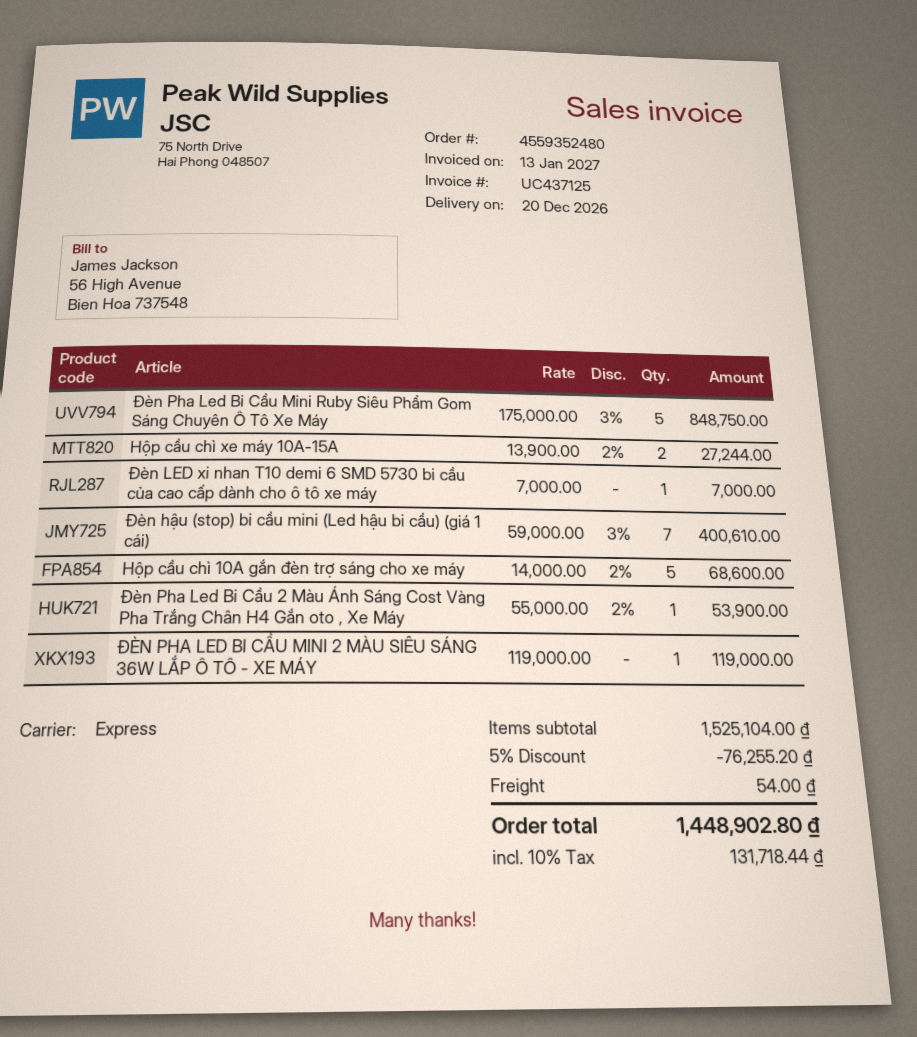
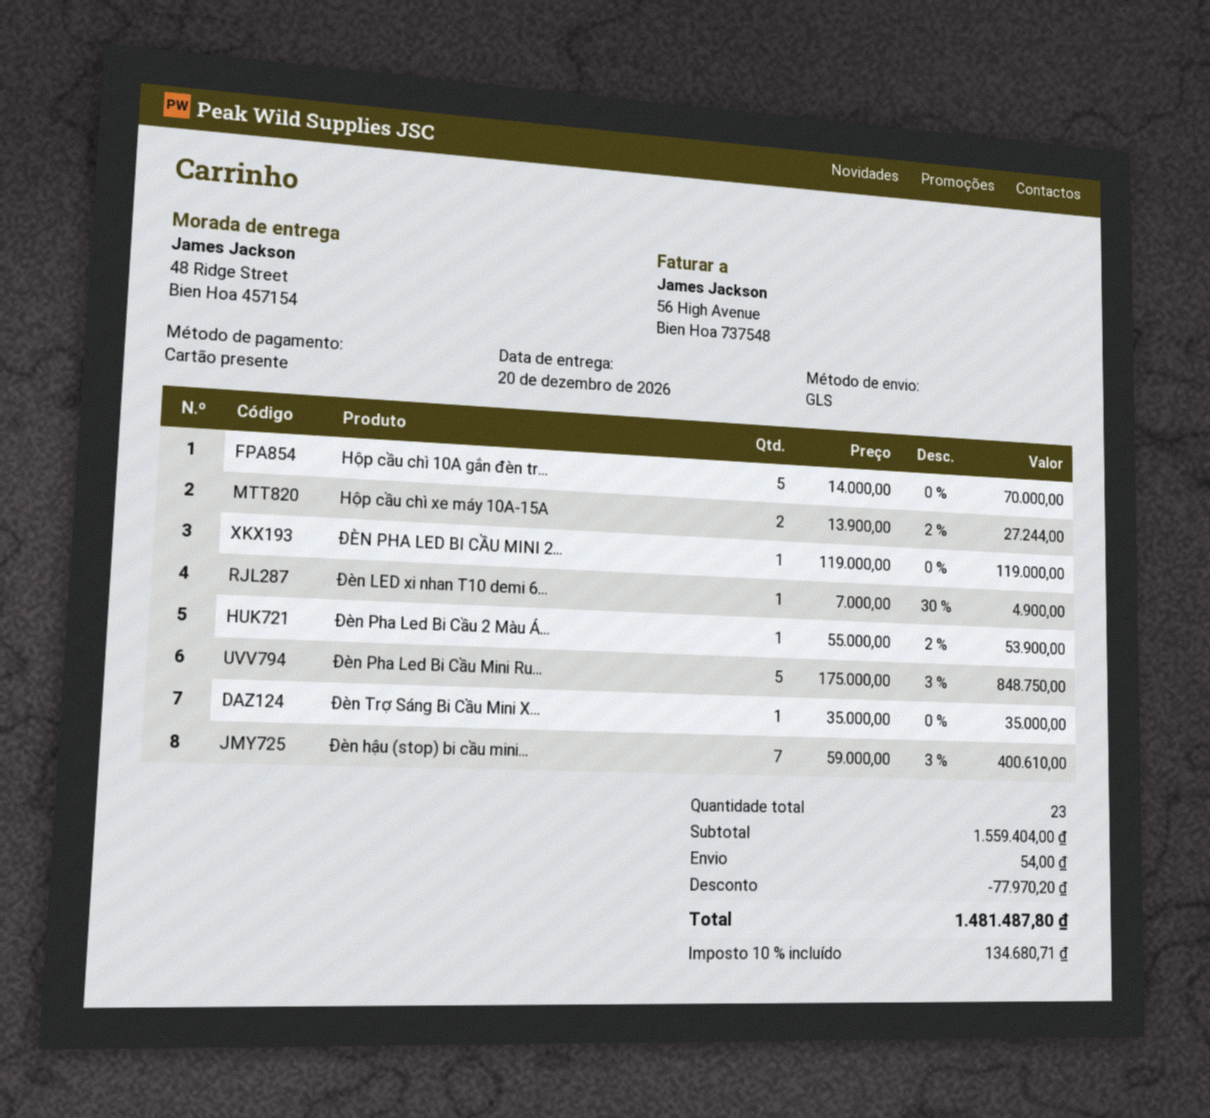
shipping method: express -> GLS
Đèn LED xi nhan T10 demi 6 SMD 5730 bi cầu của cao cấp dành cho ô tô xe máy: 1 x 7000.00 = 7000.00 -> 1 x 7000.00 - 30% = 4900.00
Hộp cầu chì 10A gắn đèn trợ sáng cho xe máy: 5 x 14000.00 - 2% = 68600.00 -> 5 x 14000.00 = 70000.00
Đèn Trợ Sáng Bi Cầu Mini X...: none -> 1 x 35000.00 = 35000.00
subtotal: 1525104.00 -> 1559404.00
discount: 76255.20 -> 77970.20
tax: 10% = 131718.44 -> 10% = 134680.71
total: 1448902.80 -> 1481487.80

